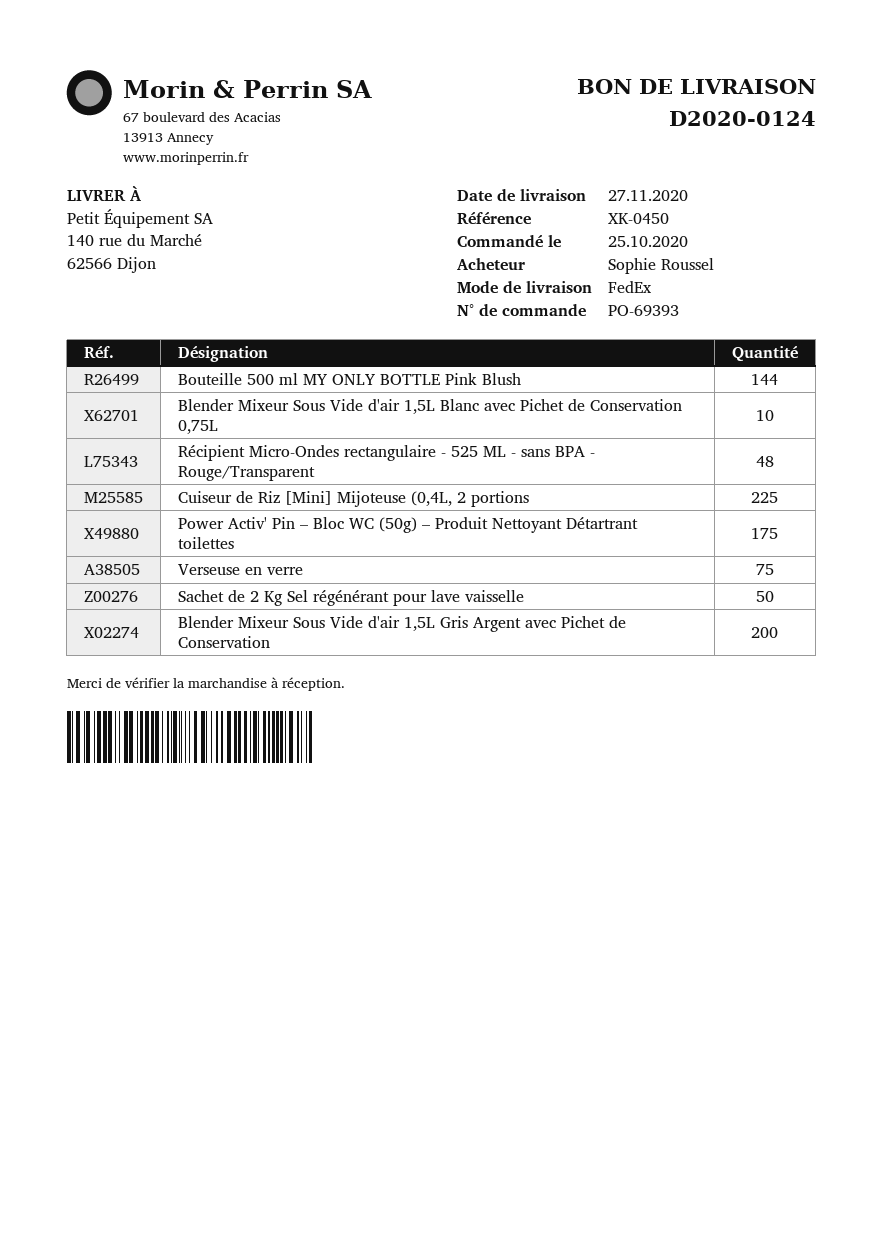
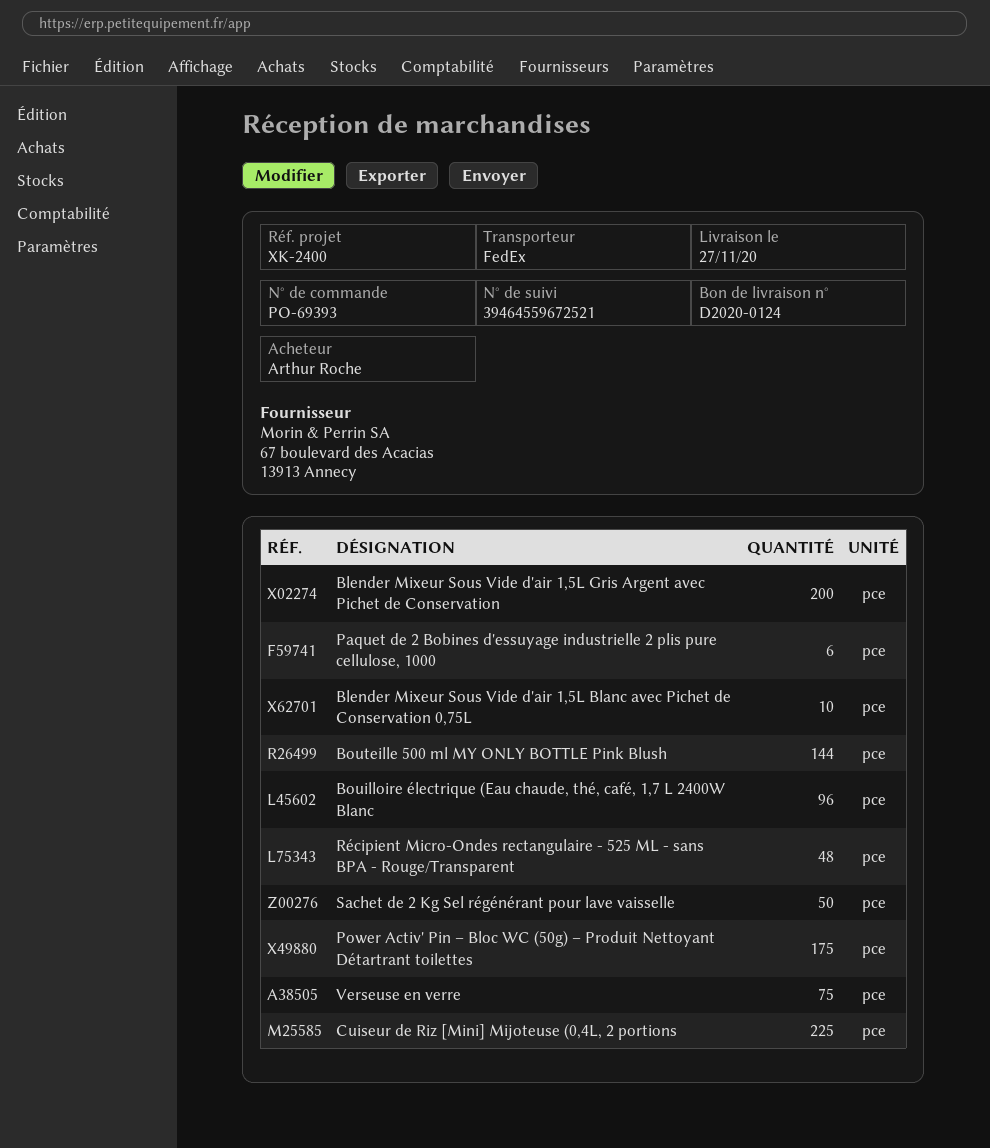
reference: XK-0450 -> XK-2400
ordered by: Sophie Roussel -> Arthur Roche
Paquet de 2 Bobines d'essuyage industrielle 2 plis pure cellulose, 1000: none -> 6
Bouilloire électrique (Eau chaude, thé, café, 1,7 L 2400W Blanc: none -> 96

